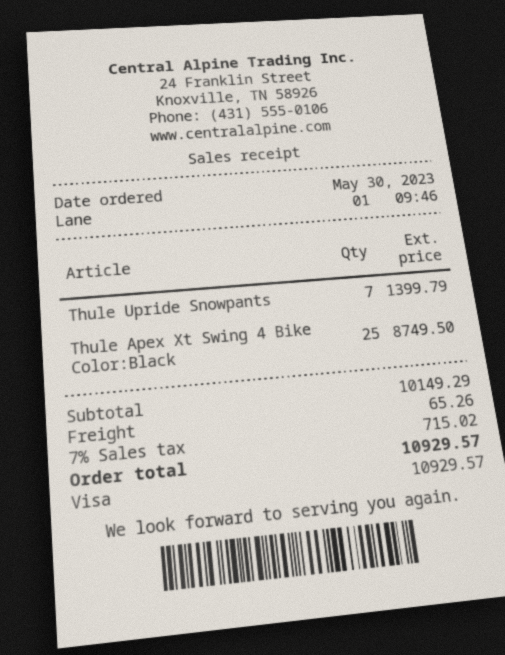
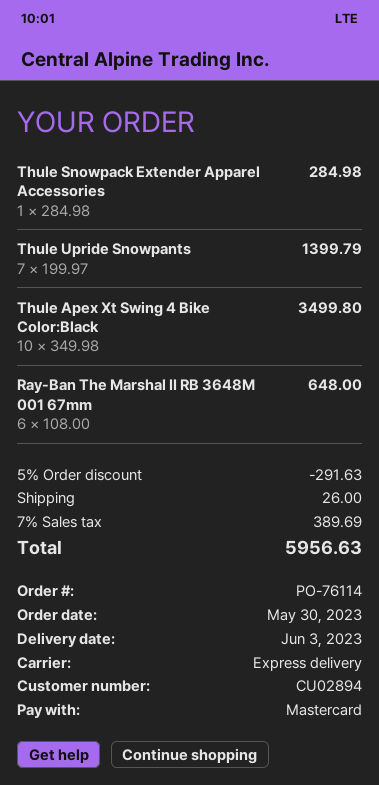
payment method: Visa -> Mastercard
Thule Apex Xt Swing 4 Bike Color:Black: 25 for 8749.50 -> 10 for 3499.80
Thule Snowpack Extender Apparel Accessories: none -> 1 for 284.98
Ray-Ban The Marshal II RB 3648M 001 67mm: none -> 6 for 648.00
discount: none -> 5% = 291.63
shipping: 65.26 -> 26.00
tax: 7% = 715.02 -> 7% = 389.69
total: 10929.57 -> 5956.63

